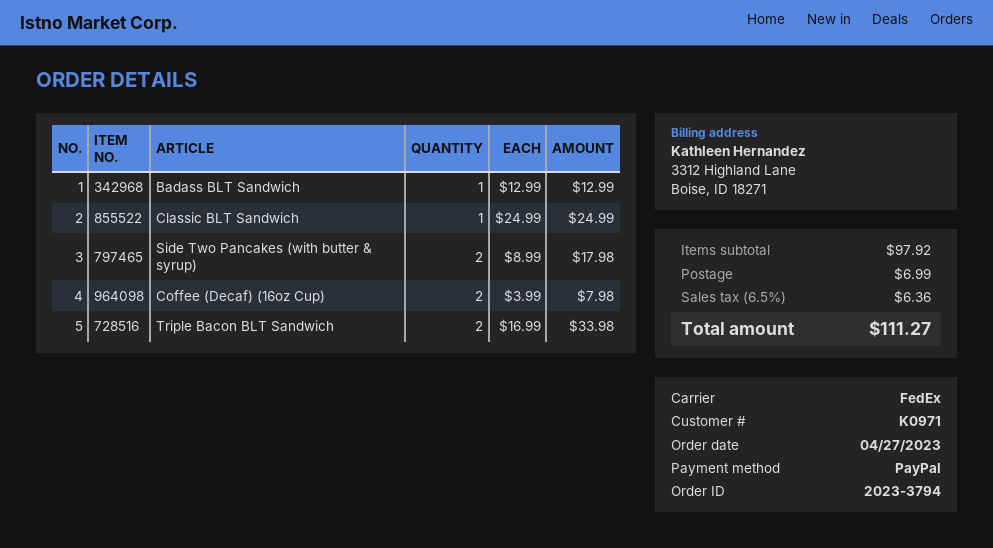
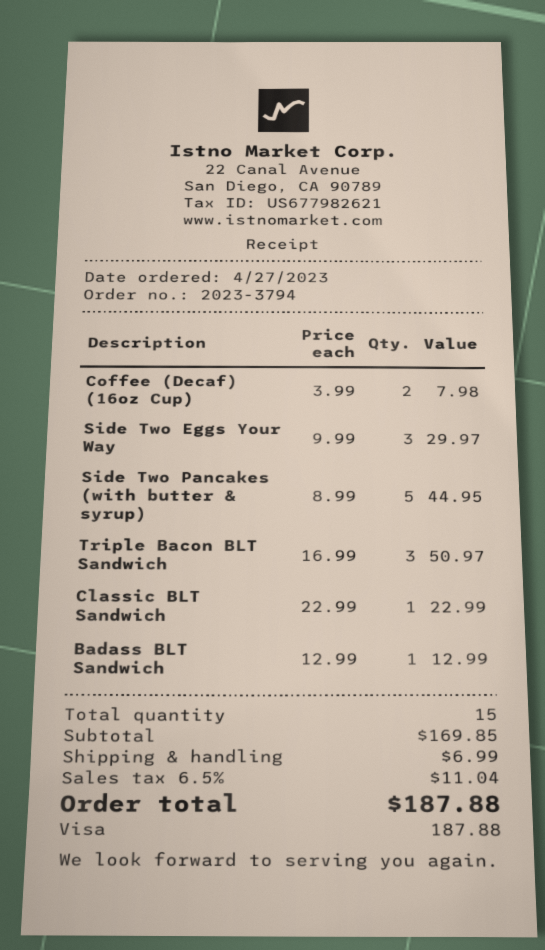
payment method: PayPal -> Visa
Classic BLT Sandwich: 1 x 24.99 = 24.99 -> 1 x 22.99 = 22.99
Side Two Pancakes (with butter & syrup): 2 x 8.99 = 17.98 -> 5 x 8.99 = 44.95
Triple Bacon BLT Sandwich: 2 x 16.99 = 33.98 -> 3 x 16.99 = 50.97
Side Two Eggs Your Way: none -> 3 x 9.99 = 29.97
subtotal: 97.92 -> 169.85
tax: 6.5% = 6.36 -> 6.5% = 11.04
total: 111.27 -> 187.88

